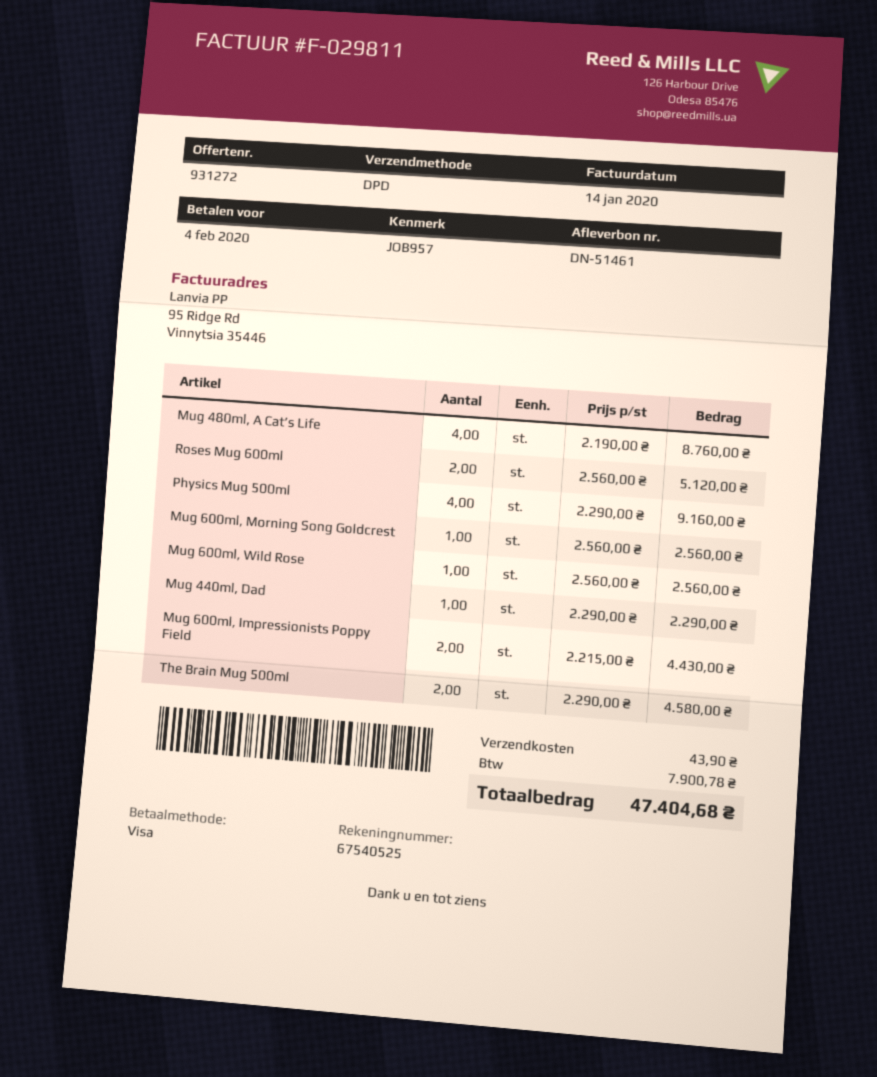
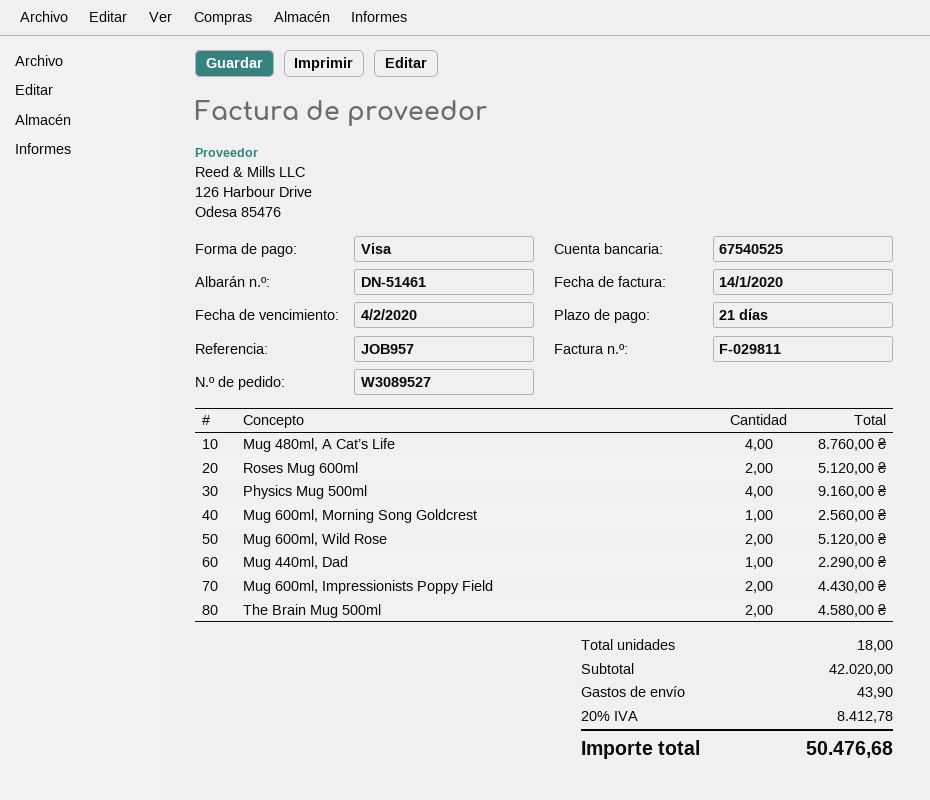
Mug 600ml, Wild Rose: 1 for 2560.00 -> 2 for 5120.00
tax: 7900.78 -> 8412.78
total: 47404.68 -> 50476.68

